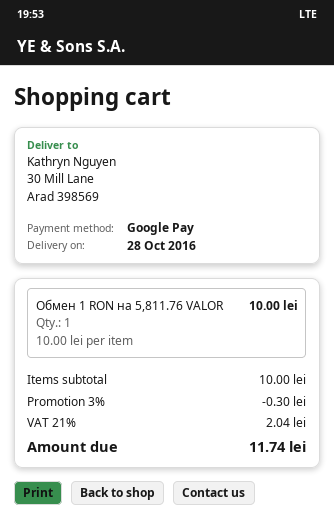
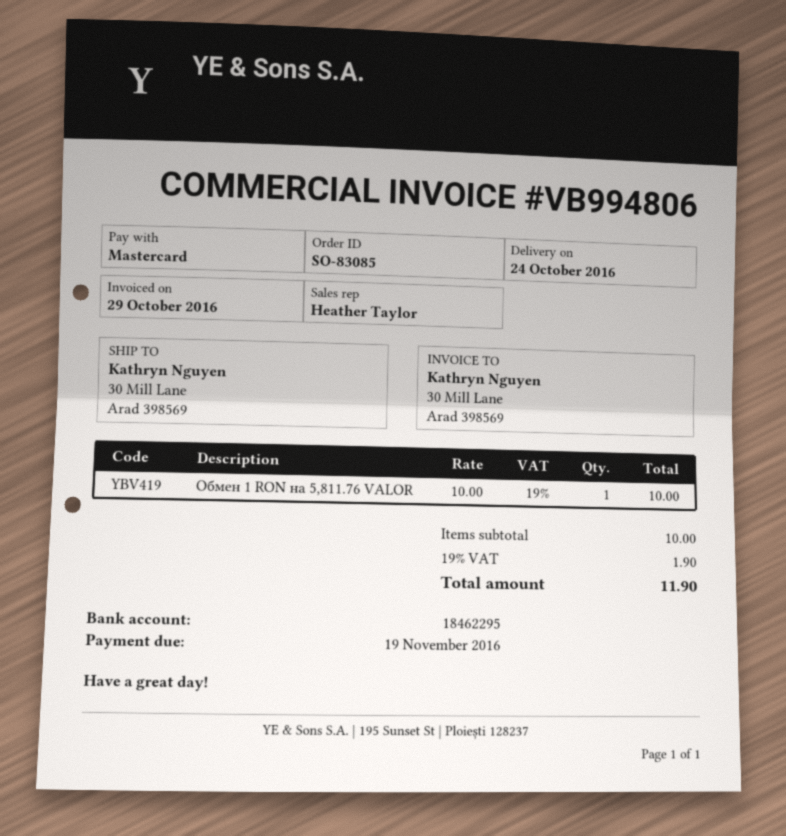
delivery date: 2016-10-28 -> 2016-10-24
payment method: Google Pay -> Mastercard
discount: 3% = 0.30 -> none
tax: 21% = 2.04 -> 19% = 1.90
total: 11.74 -> 11.90

